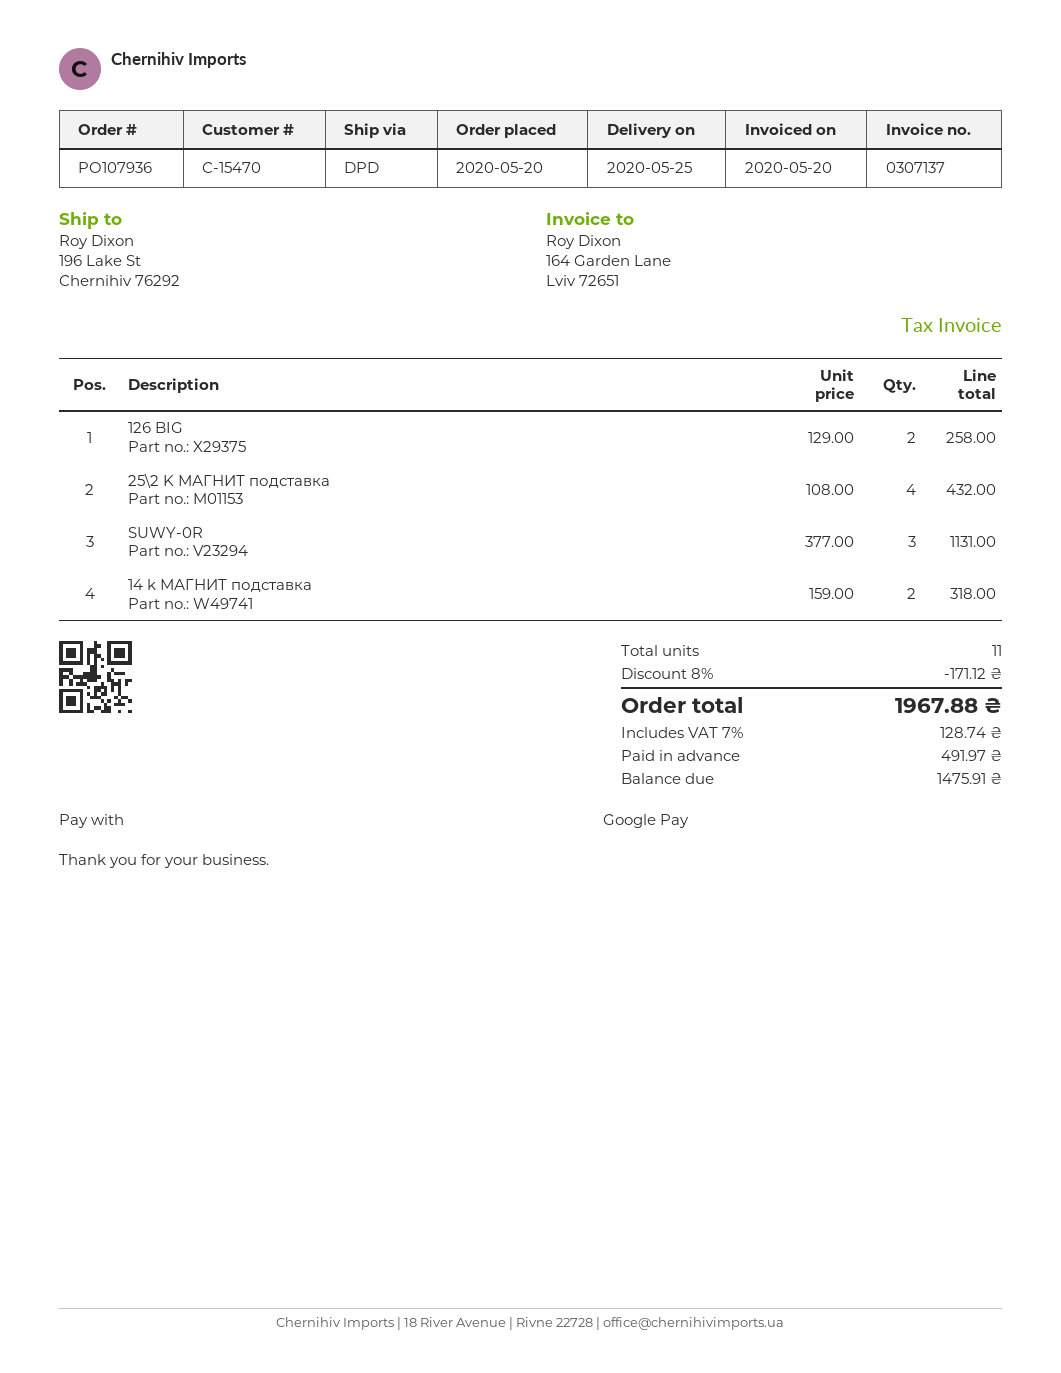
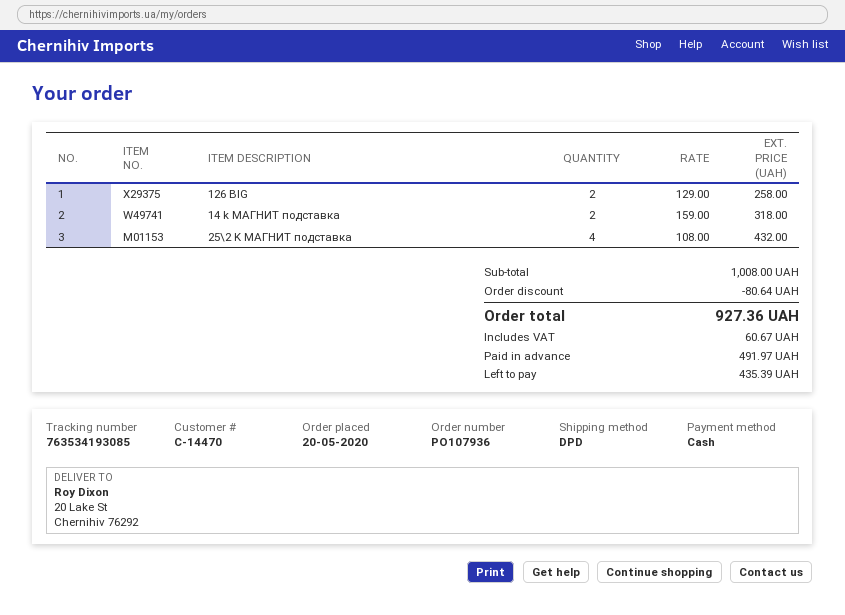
customer number: C-15470 -> C-14470
payment method: Google Pay -> cash
ship to: 196 Lake St, Chernihiv 76292 -> 20 Lake St, Chernihiv 76292
SUWY-0R: 3 x 377.00 = 1131.00 -> none
discount: 171.12 -> 80.64
tax: 128.74 -> 60.67
total: 1967.88 -> 927.36
balance: 1475.91 -> 435.39

